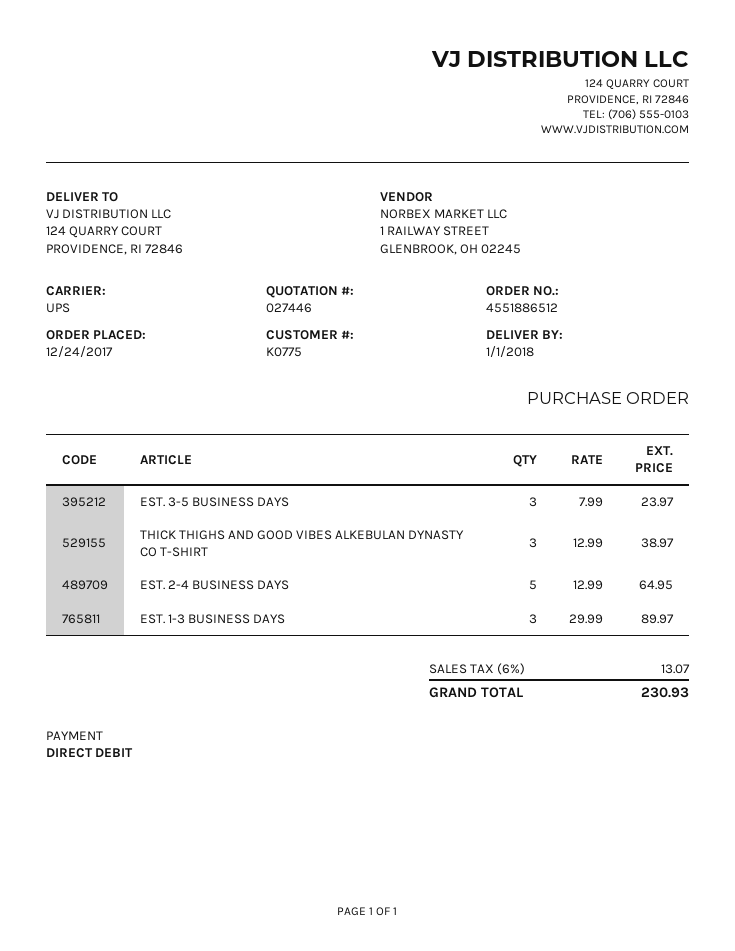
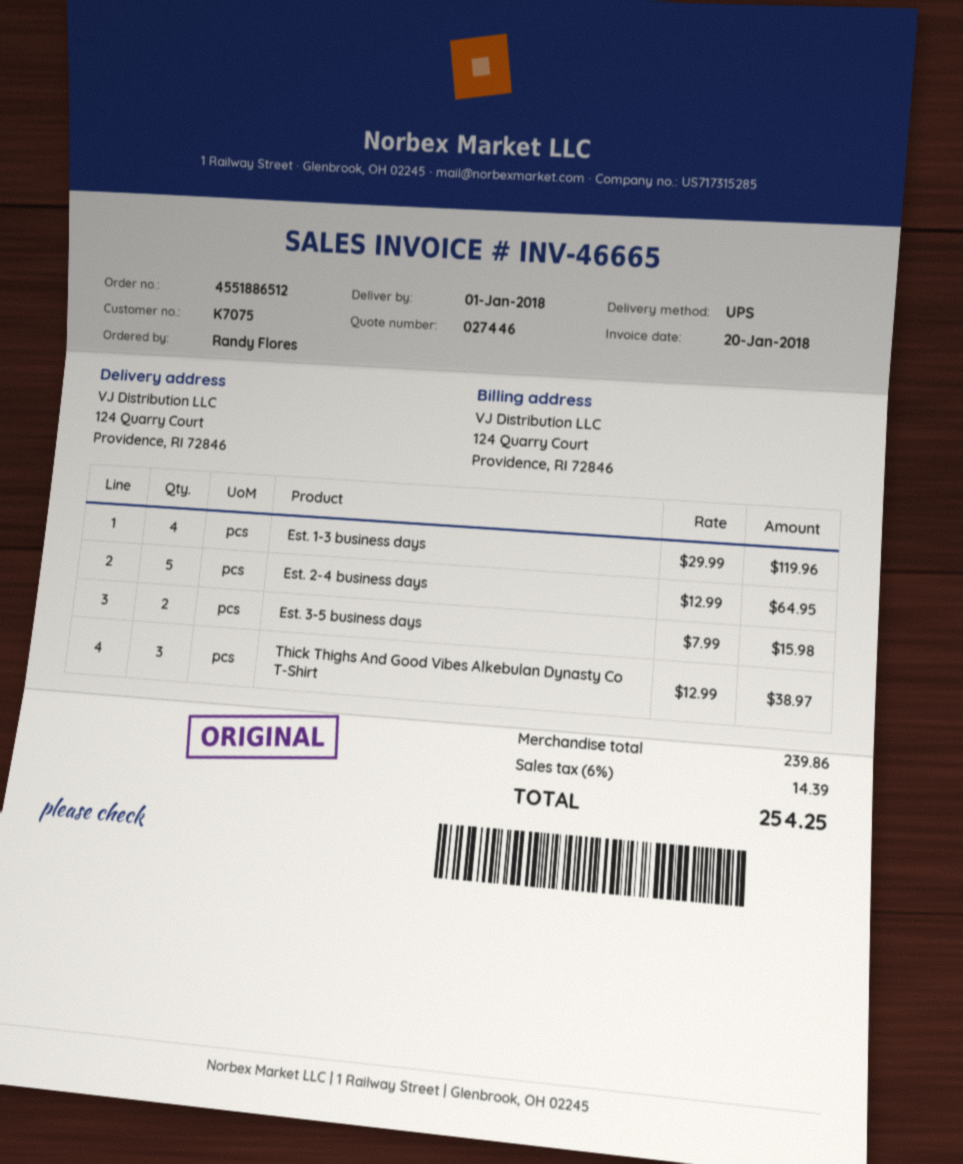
customer number: K0775 -> K7075
EST. 3-5 BUSINESS DAYS: 3 x 7.99 = 23.97 -> 2 x 7.99 = 15.98
EST. 1-3 BUSINESS DAYS: 3 x 29.99 = 89.97 -> 4 x 29.99 = 119.96
tax: 6% = 13.07 -> 6% = 14.39
total: 230.93 -> 254.25

